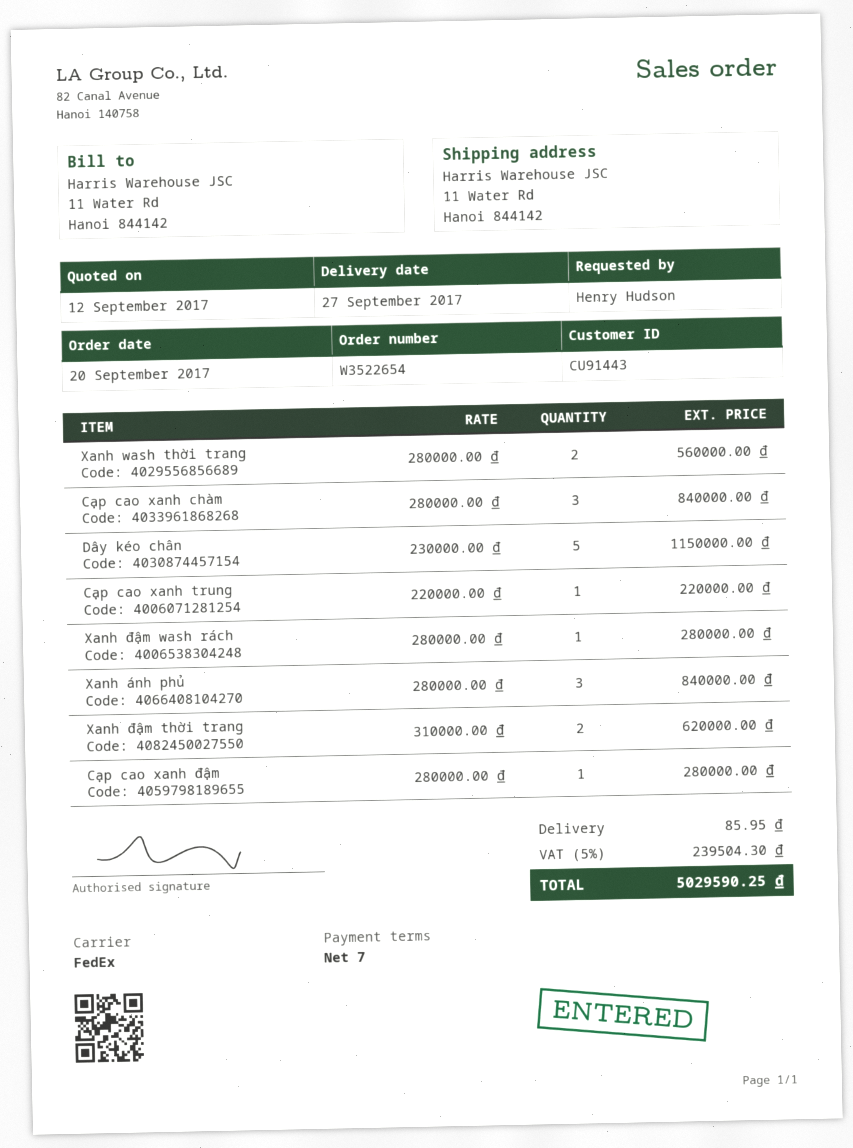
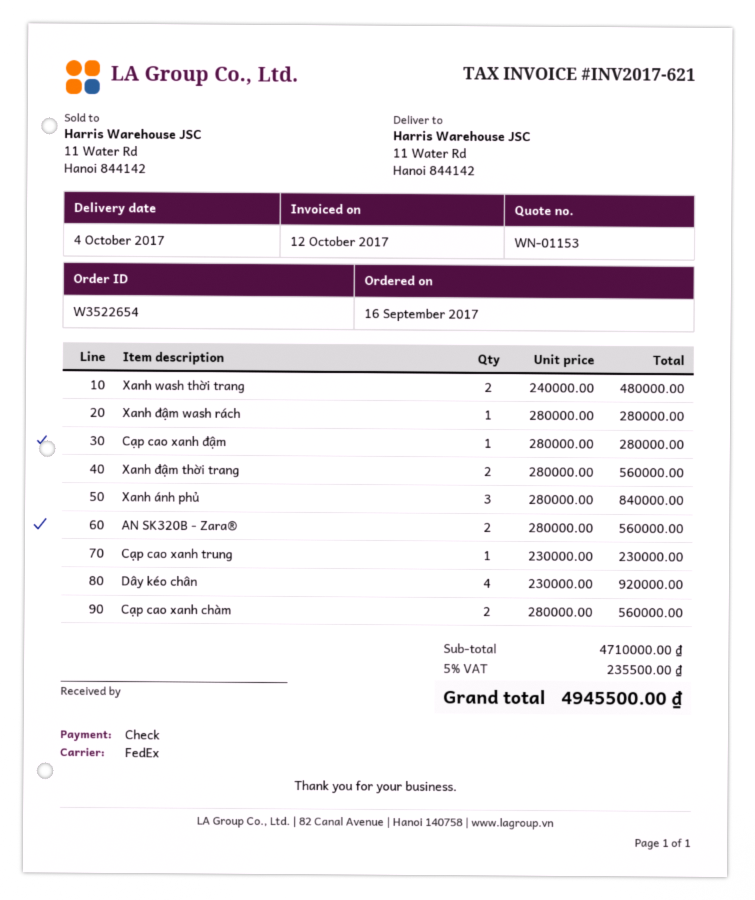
order date: 2017-09-20 -> 2017-09-16
delivery date: 2017-09-27 -> 2017-10-04
Xanh wash thời trang: 2 x 280000.00 = 560000.00 -> 2 x 240000.00 = 480000.00
Cạp cao xanh chàm: 3 x 280000.00 = 840000.00 -> 2 x 280000.00 = 560000.00
Dây kéo chân: 5 x 230000.00 = 1150000.00 -> 4 x 230000.00 = 920000.00
Cạp cao xanh trung: 1 x 220000.00 = 220000.00 -> 1 x 230000.00 = 230000.00
Xanh đậm thời trang: 2 x 310000.00 = 620000.00 -> 2 x 280000.00 = 560000.00
AN SK320B - Zara®: none -> 2 x 280000.00 = 560000.00
shipping: 85.95 -> none
tax: 5% = 239504.30 -> 5% = 235500.00
total: 5029590.25 -> 4945500.00

